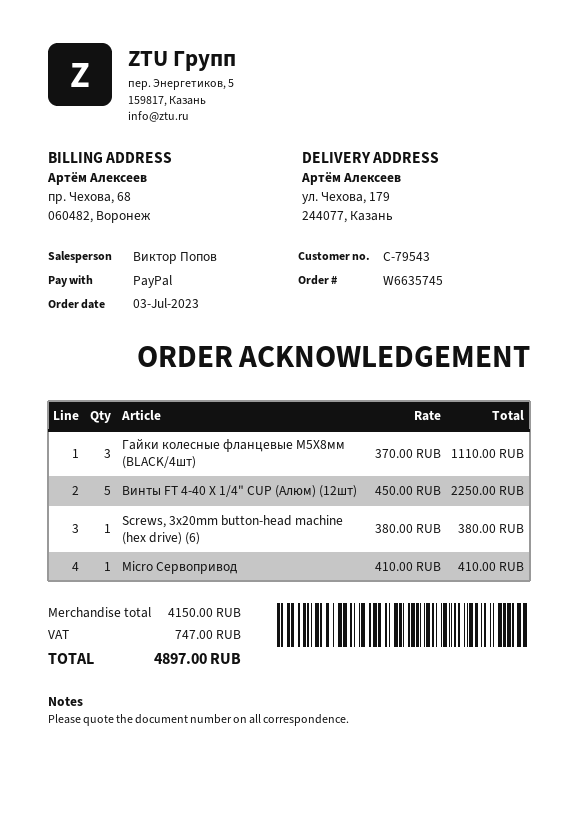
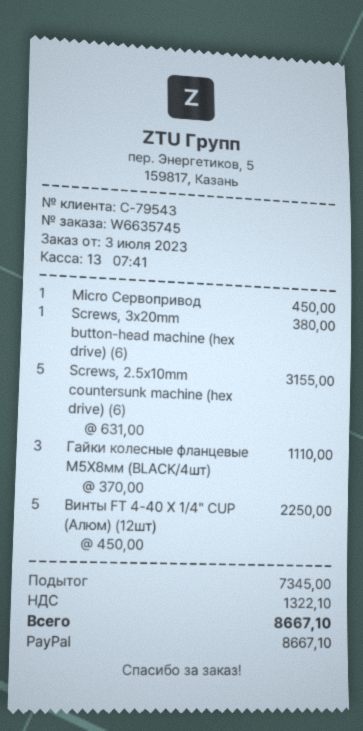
Micro Сервопривод: 1 x 410.00 = 410.00 -> 1 x 450.00 = 450.00
Screws, 2.5x10mm countersunk machine (hex drive) (6): none -> 5 x 631.00 = 3155.00
subtotal: 4150.00 -> 7345.00
tax: 747.00 -> 1322.10
total: 4897.00 -> 8667.10

